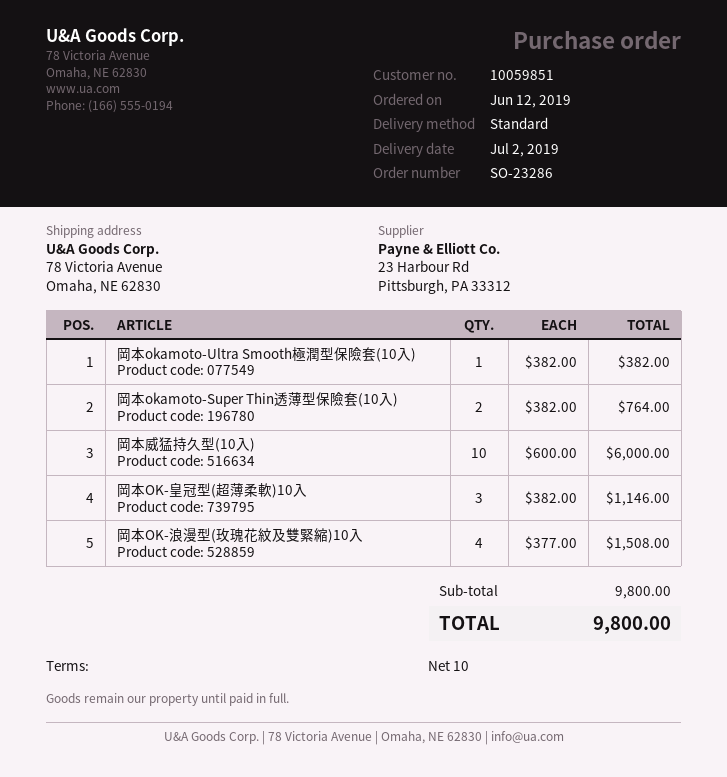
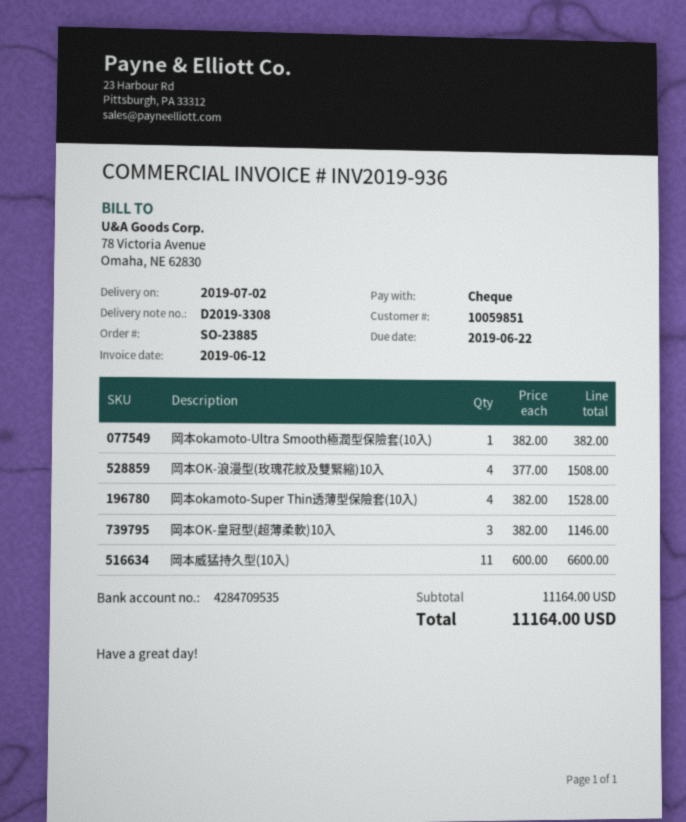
order number: SO-23286 -> SO-23885
岡本okamoto-Super Thin透薄型保險套(10入): 2 x 382.00 = 764.00 -> 4 x 382.00 = 1528.00
岡本威猛持久型(10入): 10 x 600.00 = 6000.00 -> 11 x 600.00 = 6600.00
subtotal: 9800.00 -> 11164.00
total: 9800.00 -> 11164.00

